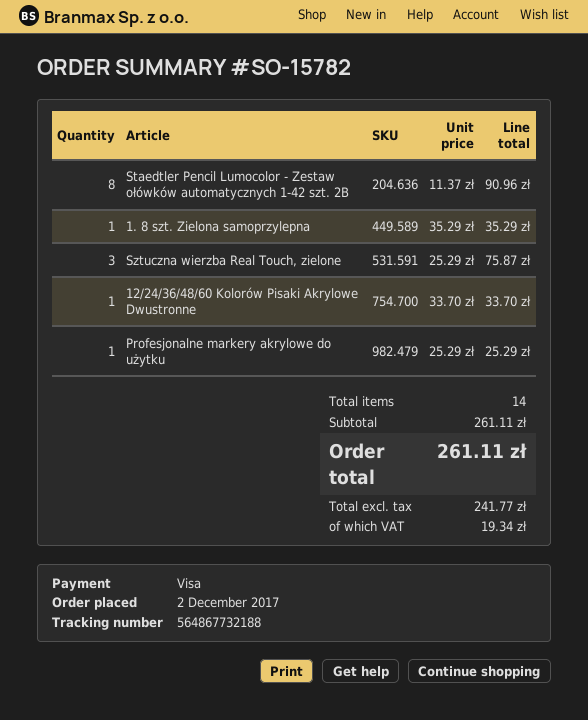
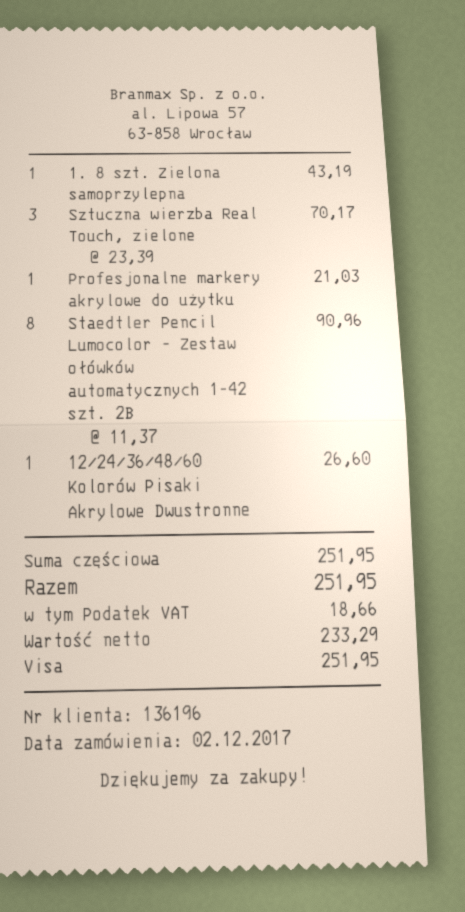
1. 8 szt. Zielona samoprzylepna: 1 x 35.29 = 35.29 -> 1 x 43.19 = 43.19
Sztuczna wierzba Real Touch, zielone: 3 x 25.29 = 75.87 -> 3 x 23.39 = 70.17
12/24/36/48/60 Kolorów Pisaki Akrylowe Dwustronne: 1 x 33.70 = 33.70 -> 1 x 26.60 = 26.60
Profesjonalne markery akrylowe do użytku: 1 x 25.29 = 25.29 -> 1 x 21.03 = 21.03
subtotal: 261.11 -> 251.95
net: 241.77 -> 233.29
tax: 19.34 -> 18.66
total: 261.11 -> 251.95

